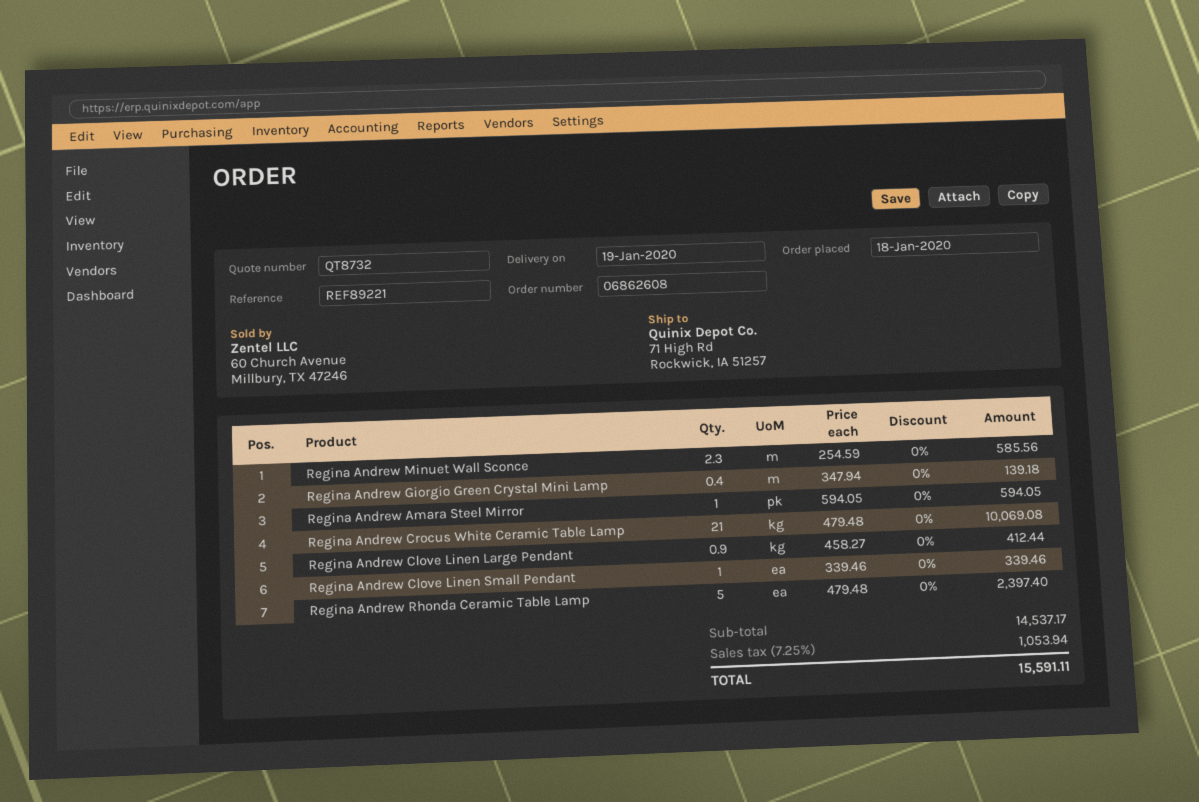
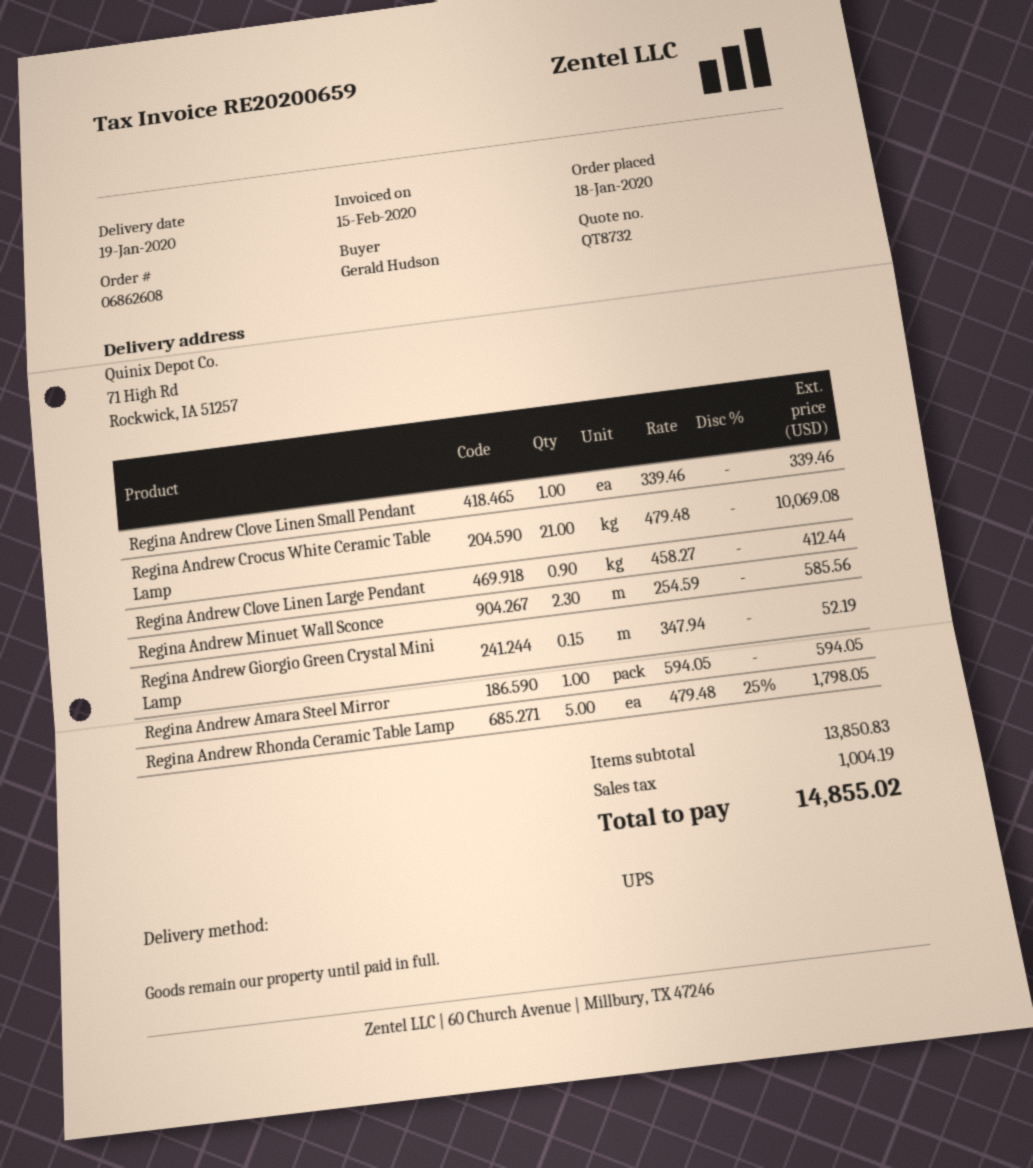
Regina Andrew Giorgio Green Crystal Mini Lamp: 0.4 x 347.94 = 139.18 -> 0.15 x 347.94 = 52.19
Regina Andrew Rhonda Ceramic Table Lamp: 5 x 479.48 = 2397.40 -> 5 x 479.48 - 25% = 1798.05
subtotal: 14537.17 -> 13850.83
tax: 1053.94 -> 1004.19
total: 15591.11 -> 14855.02

